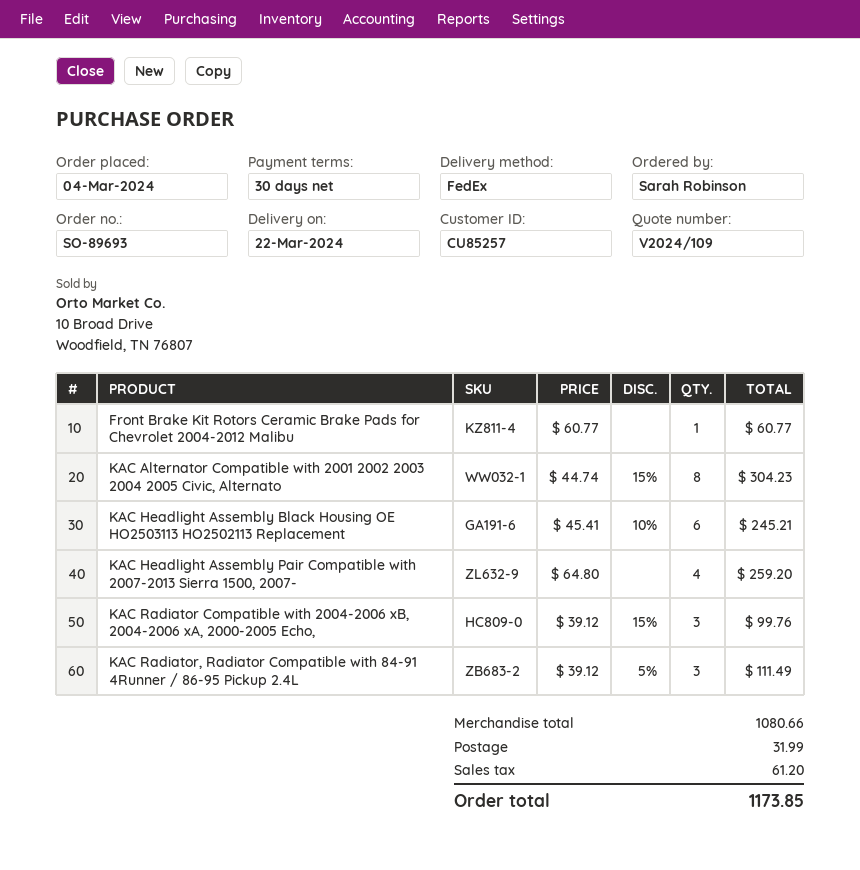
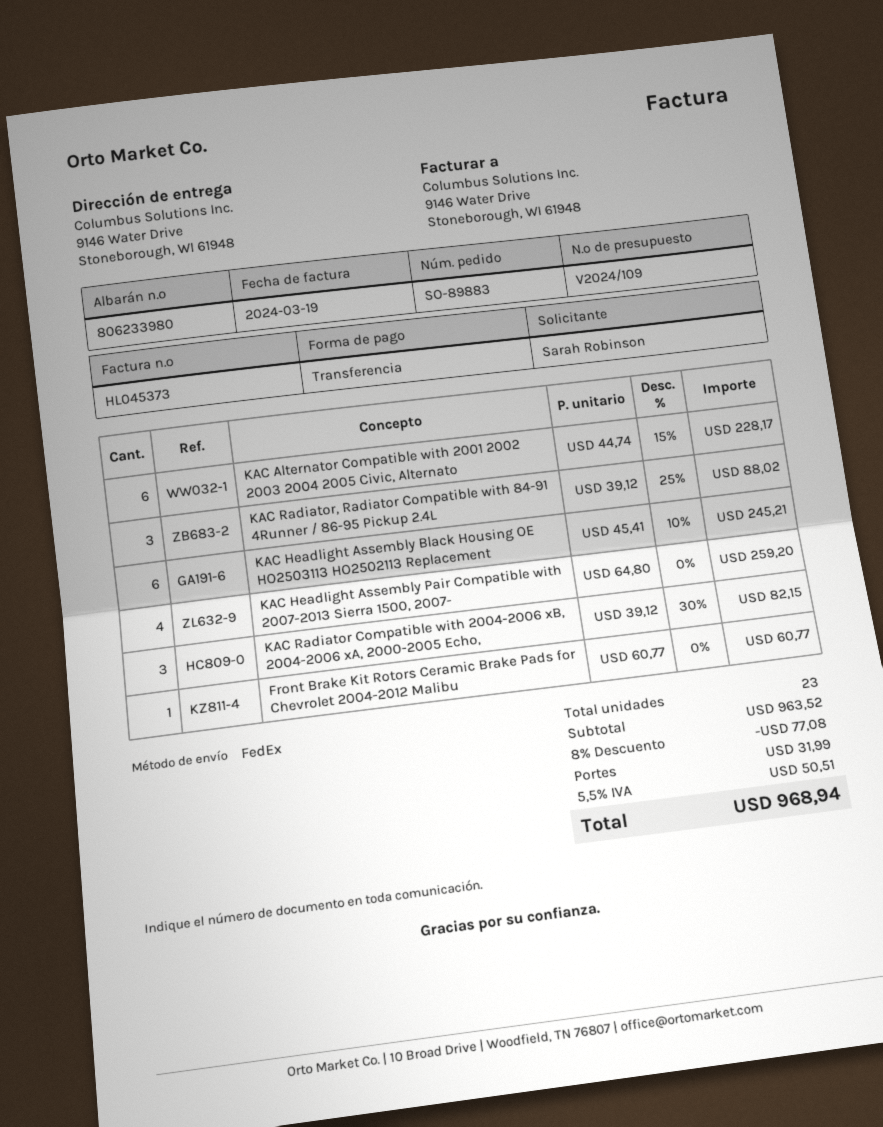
order number: SO-89693 -> SO-89883
KAC Alternator Compatible with 2001 2002 2003 2004 2005 Civic, Alternato: 8 x 44.74 - 15% = 304.23 -> 6 x 44.74 - 15% = 228.17
KAC Radiator Compatible with 2004-2006 xB, 2004-2006 xA, 2000-2005 Echo,: 3 x 39.12 - 15% = 99.76 -> 3 x 39.12 - 30% = 82.15
KAC Radiator, Radiator Compatible with 84-91 4Runner / 86-95 Pickup 2.4L: 3 x 39.12 - 5% = 111.49 -> 3 x 39.12 - 25% = 88.02
subtotal: 1080.66 -> 963.52
discount: none -> 8% = 77.08
tax: 61.20 -> 50.51
total: 1173.85 -> 968.94

